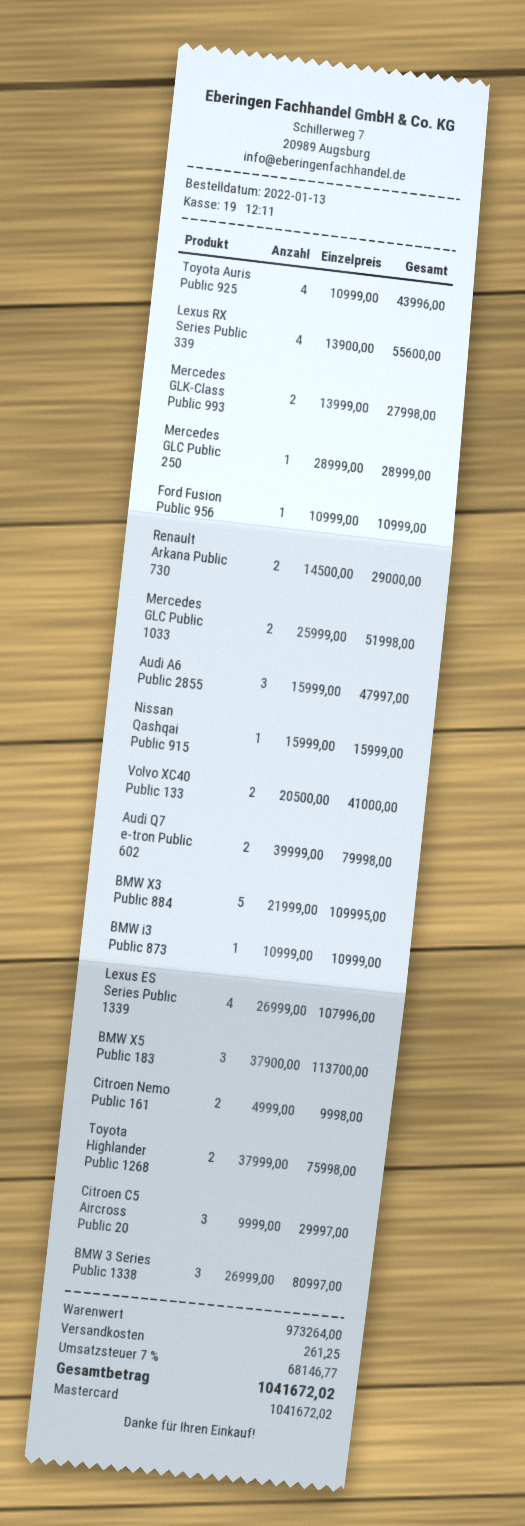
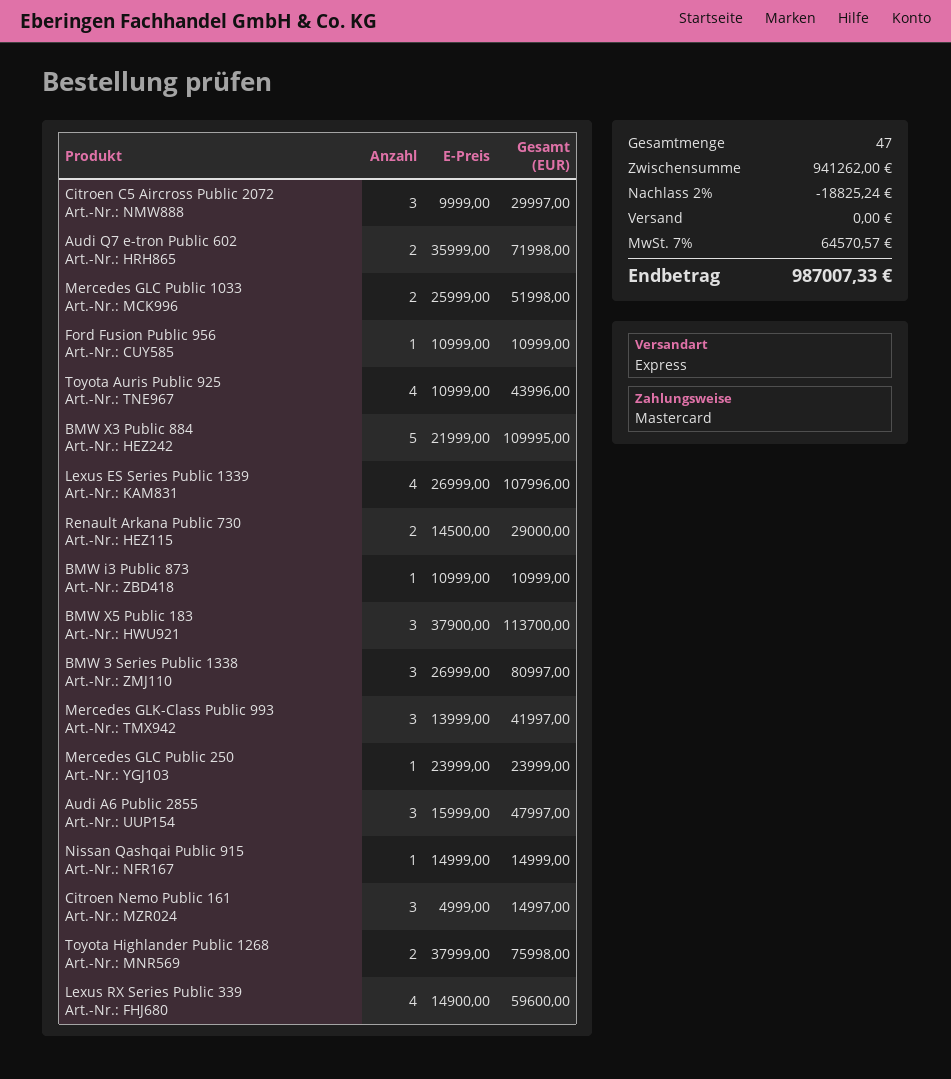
Lexus RX Series Public 339: 4 x 13900.00 = 55600.00 -> 4 x 14900.00 = 59600.00
Mercedes GLK-Class Public 993: 2 x 13999.00 = 27998.00 -> 3 x 13999.00 = 41997.00
Mercedes GLC Public 250: 1 x 28999.00 = 28999.00 -> 1 x 23999.00 = 23999.00
Nissan Qashqai Public 915: 1 x 15999.00 = 15999.00 -> 1 x 14999.00 = 14999.00
Volvo XC40 Public 133: 2 x 20500.00 = 41000.00 -> none
Audi Q7 e-tron Public 602: 2 x 39999.00 = 79998.00 -> 2 x 35999.00 = 71998.00
Citroen Nemo Public 161: 2 x 4999.00 = 9998.00 -> 3 x 4999.00 = 14997.00
subtotal: 973264.00 -> 941262.00
discount: none -> 2% = 18825.24
shipping: 261.25 -> 0.00
tax: 7% = 68146.77 -> 7% = 64570.57
total: 1041672.02 -> 987007.33

